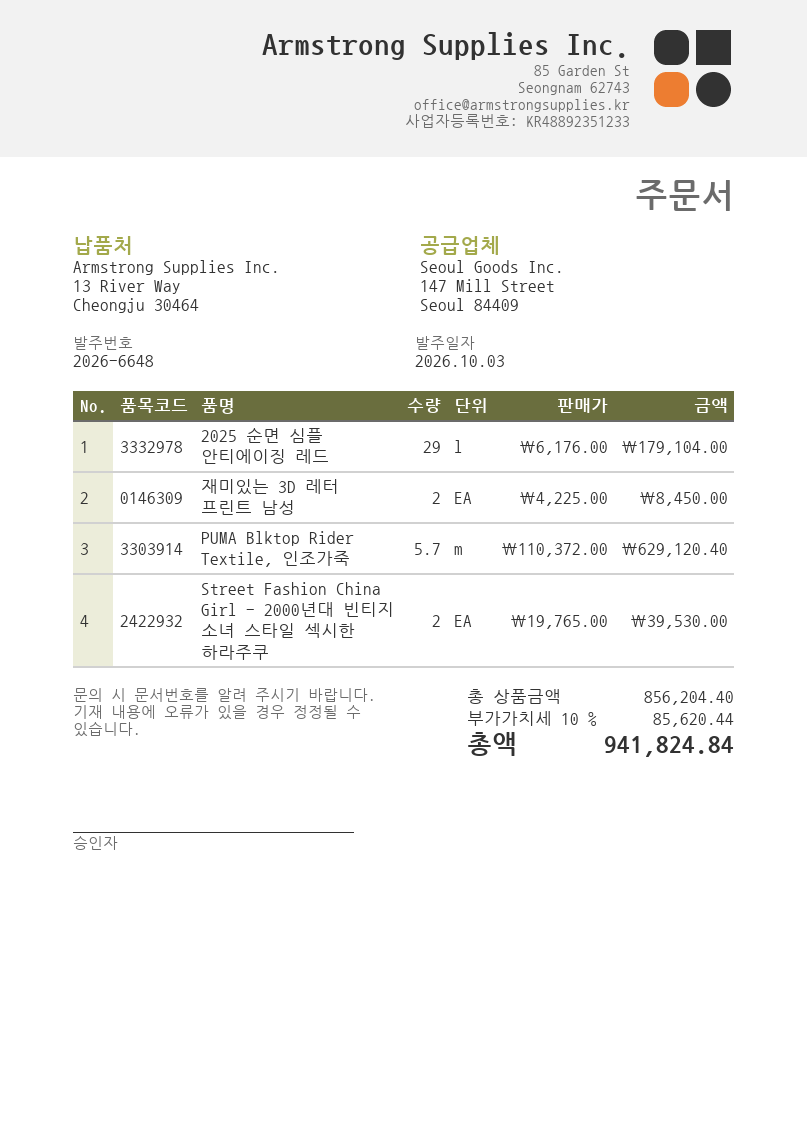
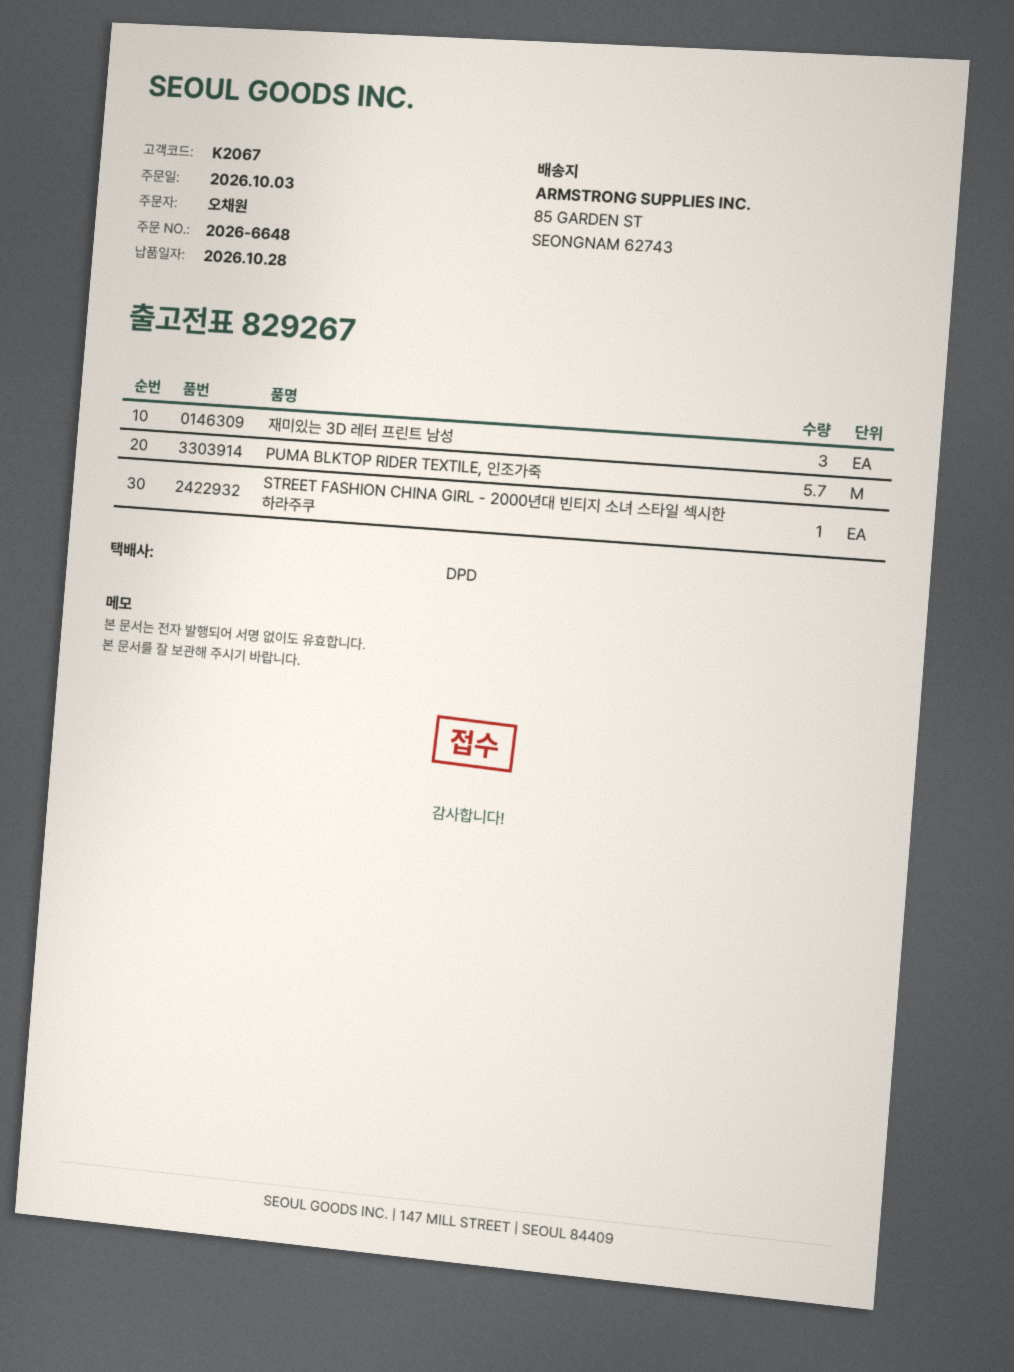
ship to: 13 River Way, Cheongju 30464 -> 85 GARDEN ST, SEONGNAM 62743
2025 순면 심플 안티에이징 레드: 29 -> none
재미있는 3D 레터 프린트 남성: 2 -> 3
Street Fashion China Girl - 2000년대 빈티지 소녀 스타일 섹시한 하라주쿠: 2 -> 1

